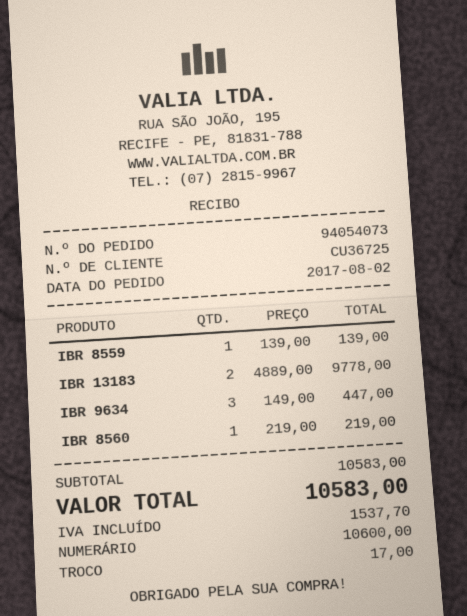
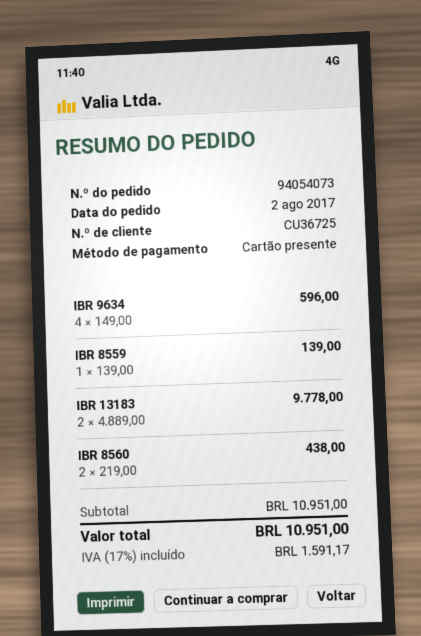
payment method: cash -> gift card
IBR 9634: 3 x 149.00 = 447.00 -> 4 x 149.00 = 596.00
IBR 8560: 1 x 219.00 = 219.00 -> 2 x 219.00 = 438.00
subtotal: 10583.00 -> 10951.00
tax: 1537.70 -> 1591.17
total: 10583.00 -> 10951.00

